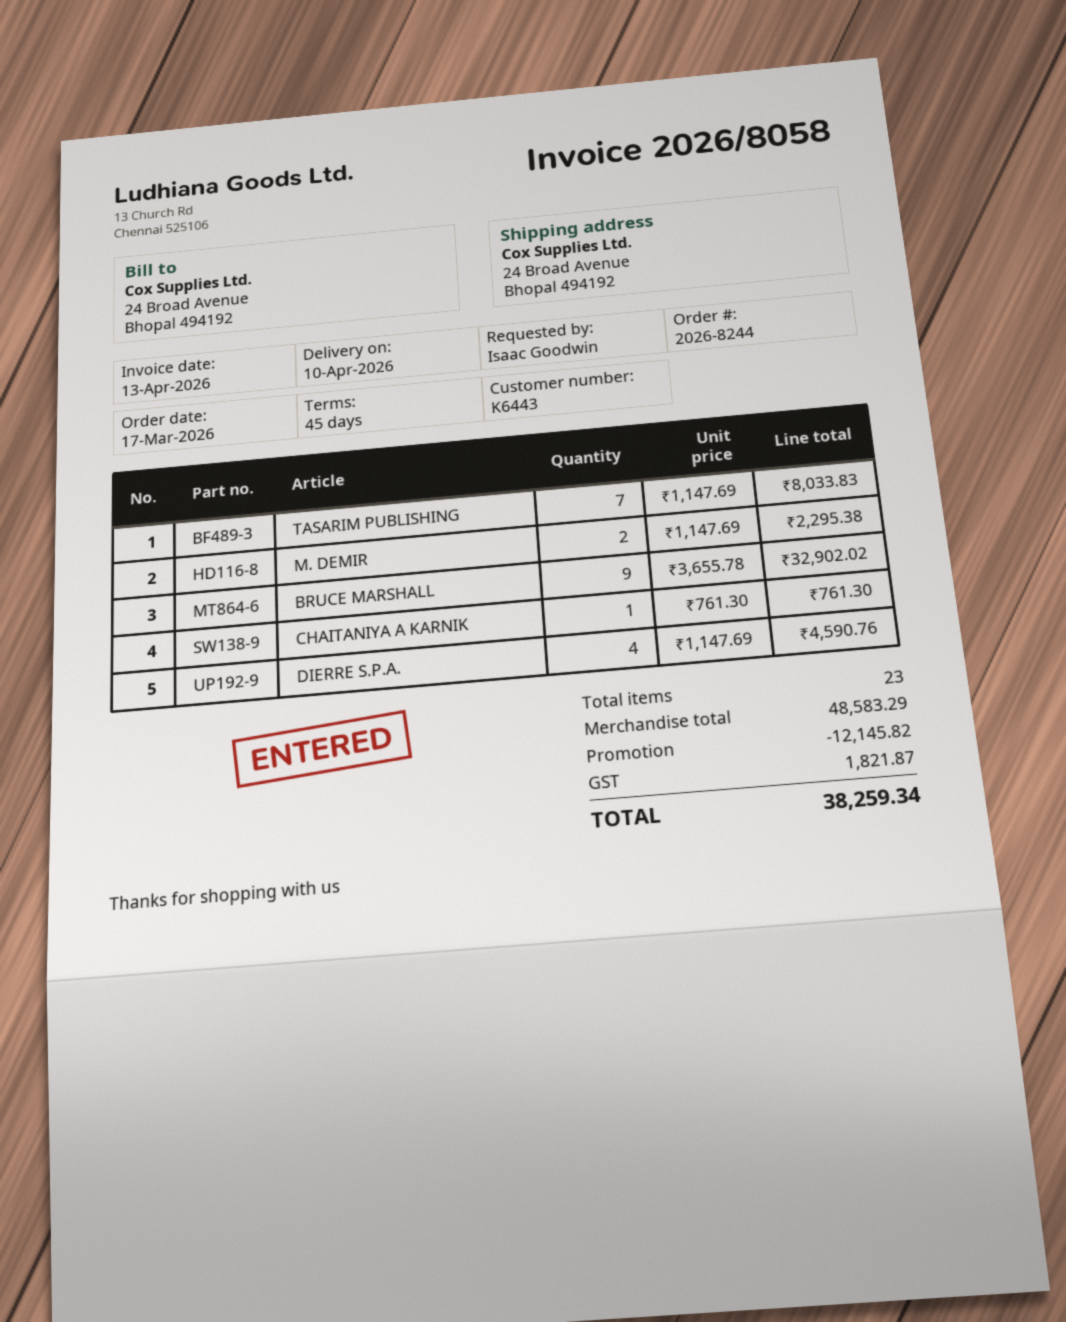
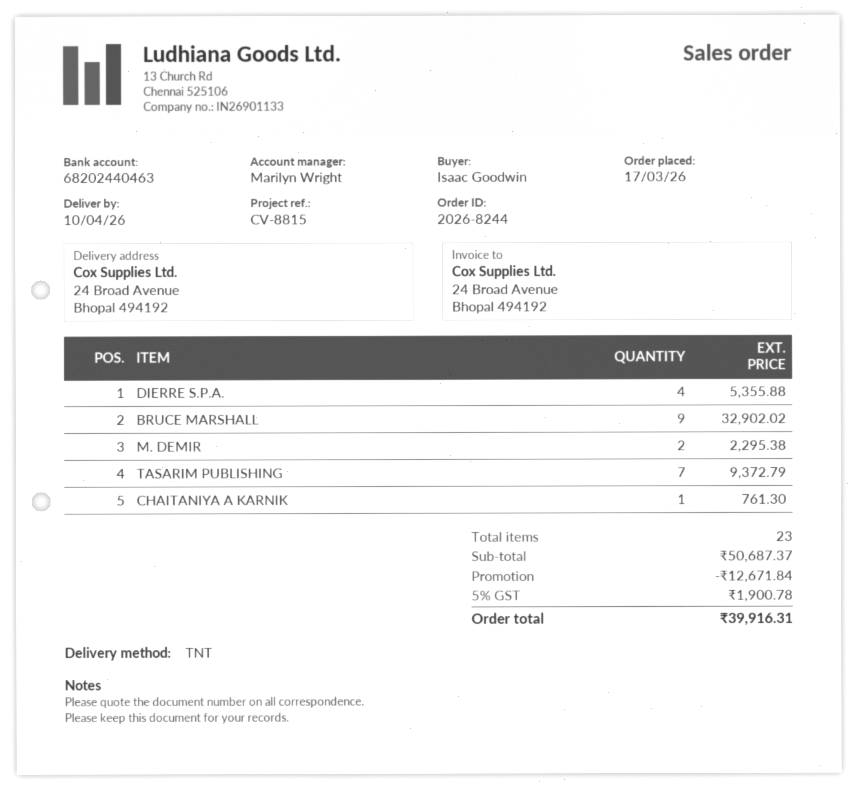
TASARIM PUBLISHING: 7 for 8033.83 -> 7 for 9372.79
DIERRE S.P.A.: 4 for 4590.76 -> 4 for 5355.88
subtotal: 48583.29 -> 50687.37
discount: 12145.82 -> 12671.84
tax: 1821.87 -> 1900.78
total: 38259.34 -> 39916.31

